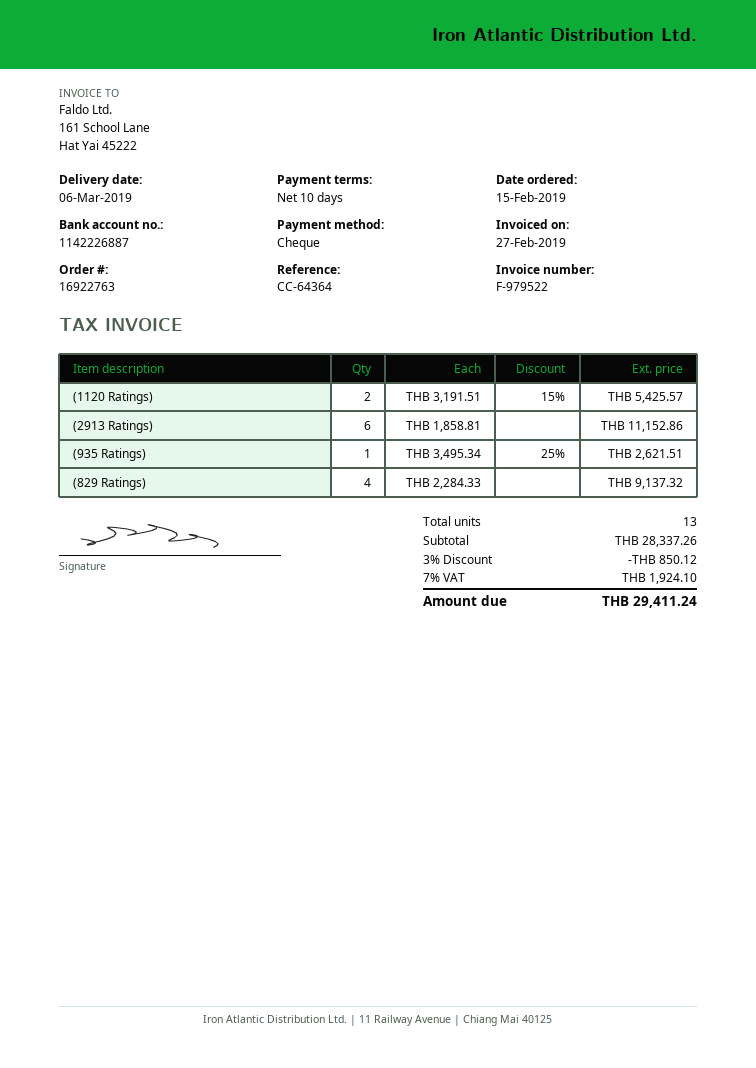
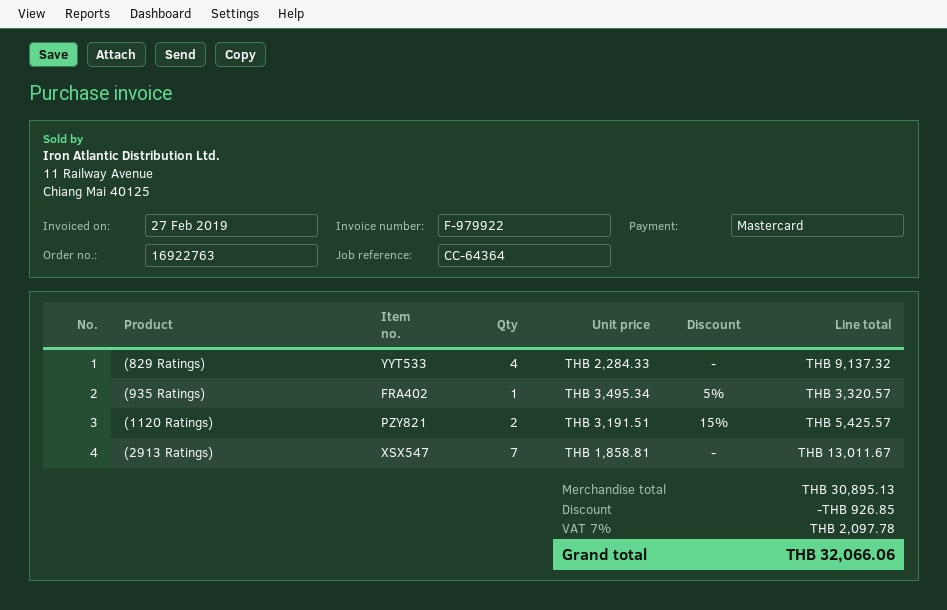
invoice number: F-979522 -> F-979922
payment method: cheque -> Mastercard
(2913 Ratings): 6 x 1858.81 = 11152.86 -> 7 x 1858.81 = 13011.67
(935 Ratings): 1 x 3495.34 - 25% = 2621.51 -> 1 x 3495.34 - 5% = 3320.57
subtotal: 28337.26 -> 30895.13
discount: 850.12 -> 926.85
tax: 7% = 1924.10 -> 7% = 2097.78
total: 29411.24 -> 32066.06

